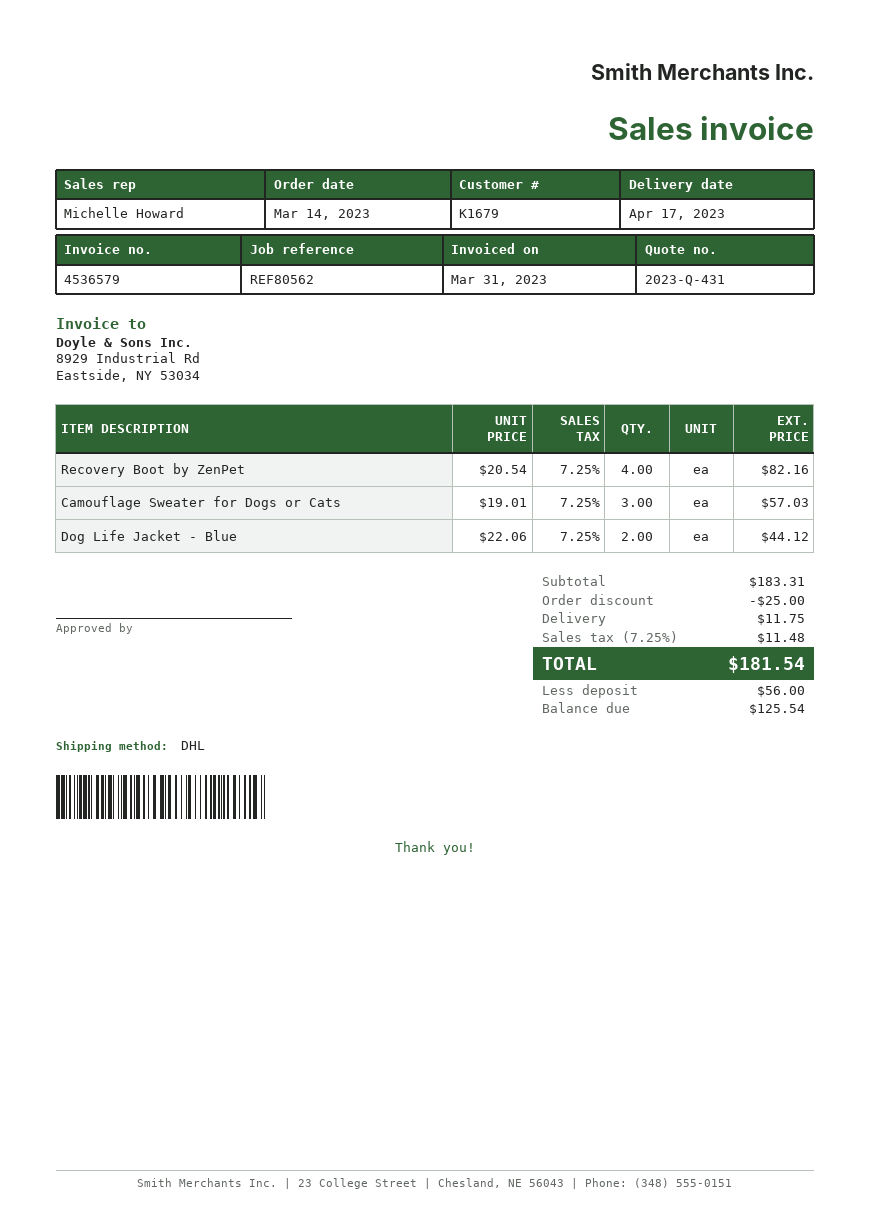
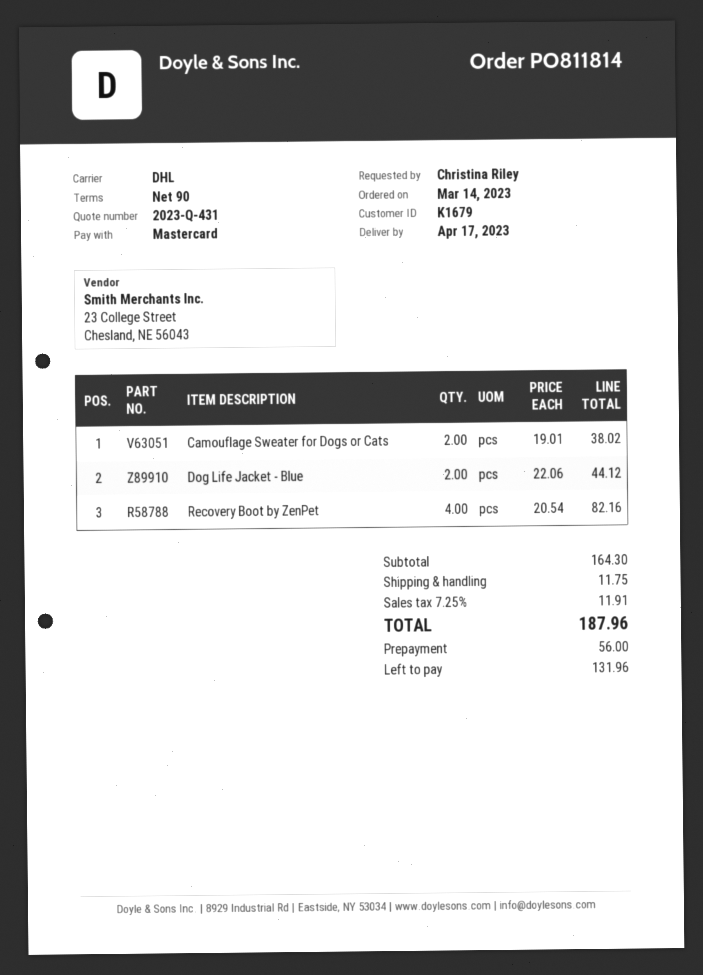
Camouflage Sweater for Dogs or Cats: 3 x 19.01 = 57.03 -> 2 x 19.01 = 38.02
subtotal: 183.31 -> 164.30
discount: 25.00 -> none
tax: 7.25% = 11.48 -> 7.25% = 11.91
total: 181.54 -> 187.96
balance: 125.54 -> 131.96

